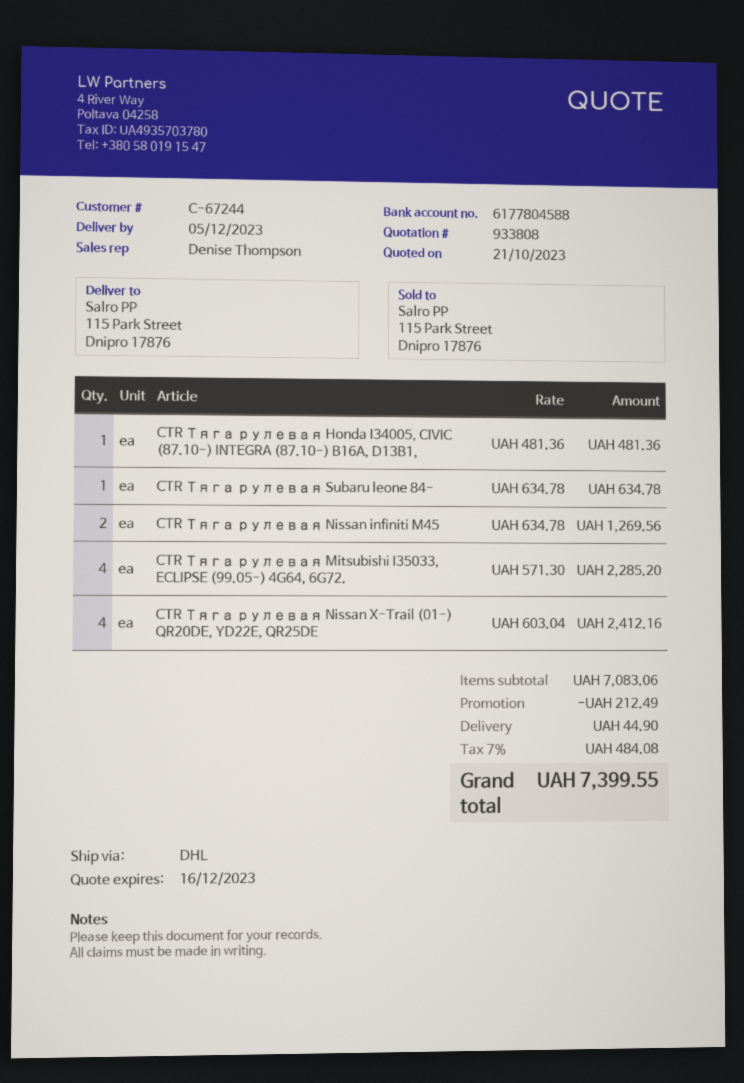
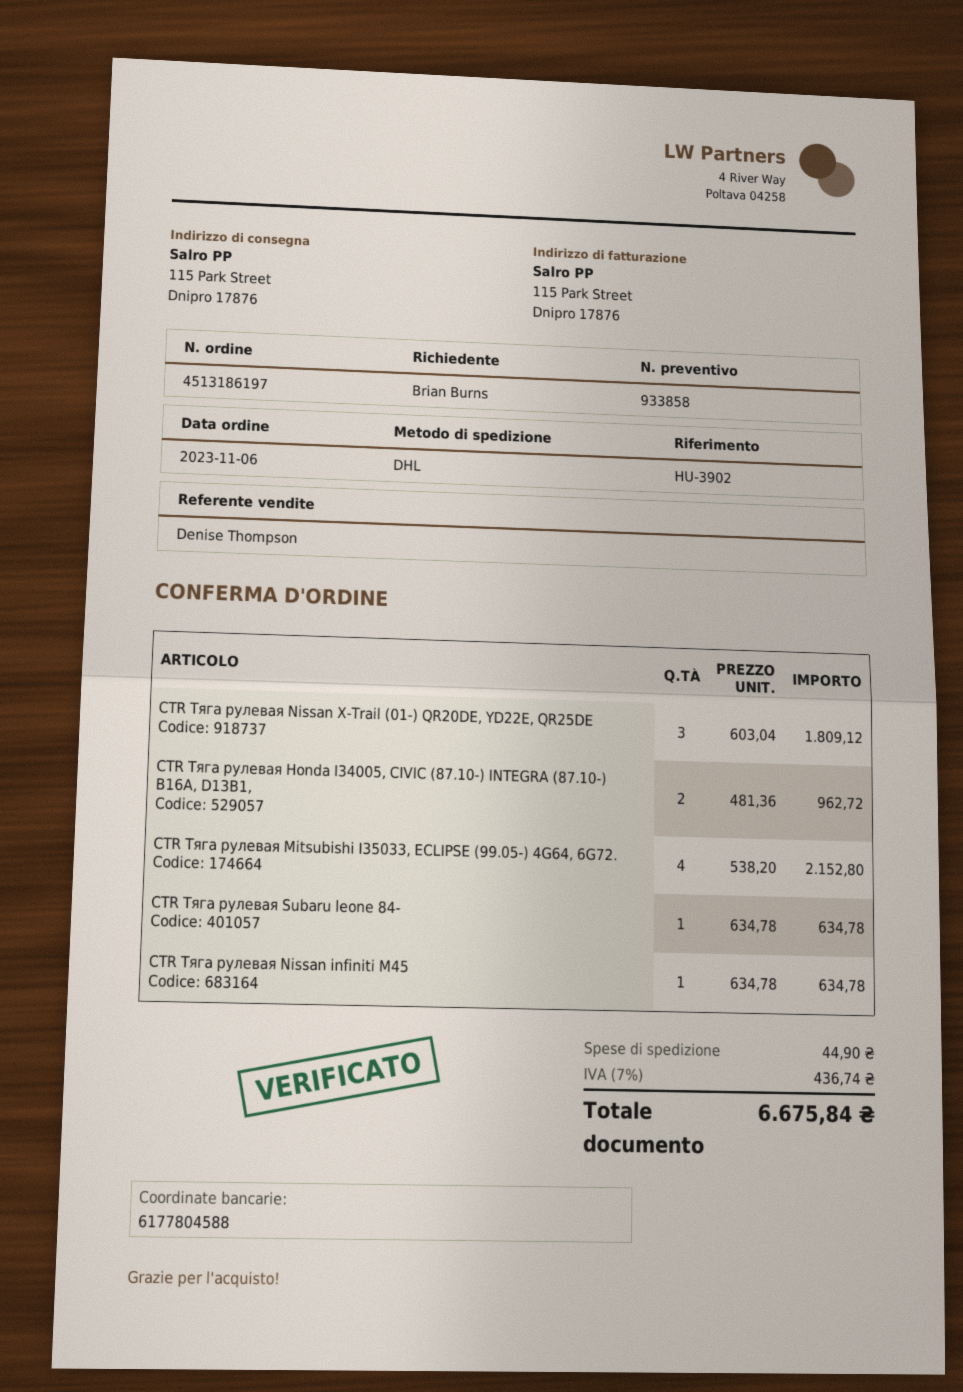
quote number: 933808 -> 933858
CTR Тяга рулевая Honda I34005, CIVIC (87.10-) INTEGRA (87.10-) B16A, D13B1,: 1 x 481.36 = 481.36 -> 2 x 481.36 = 962.72
CTR Тяга рулевая Nissan infiniti M45: 2 x 634.78 = 1269.56 -> 1 x 634.78 = 634.78
CTR Тяга рулевая Mitsubishi I35033, ECLIPSE (99.05-) 4G64, 6G72.: 4 x 571.30 = 2285.20 -> 4 x 538.20 = 2152.80
CTR Тяга рулевая Nissan X-Trail (01-) QR20DE, YD22E, QR25DE: 4 x 603.04 = 2412.16 -> 3 x 603.04 = 1809.12
discount: 212.49 -> none
tax: 7% = 484.08 -> 7% = 436.74
total: 7399.55 -> 6675.84

